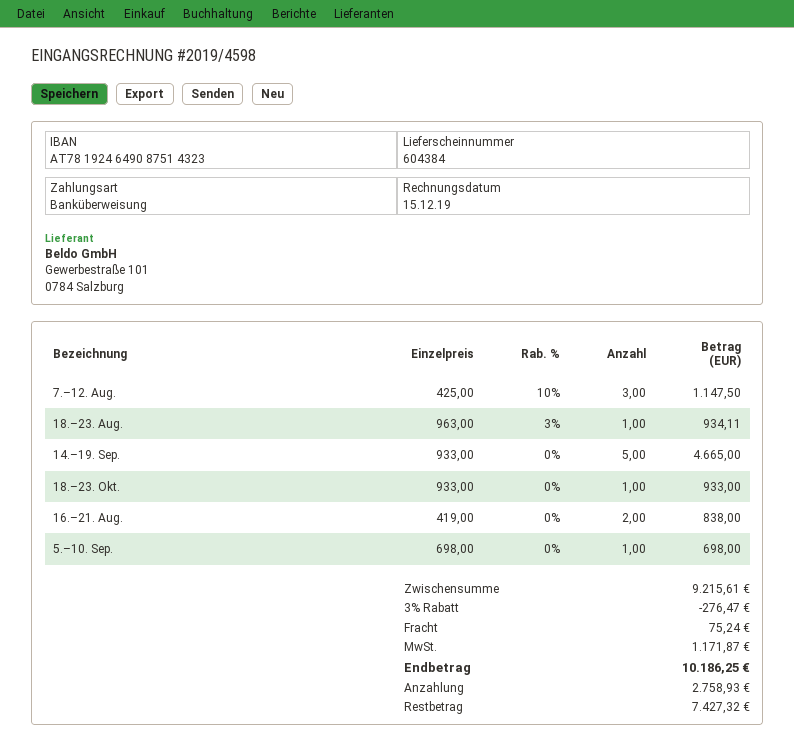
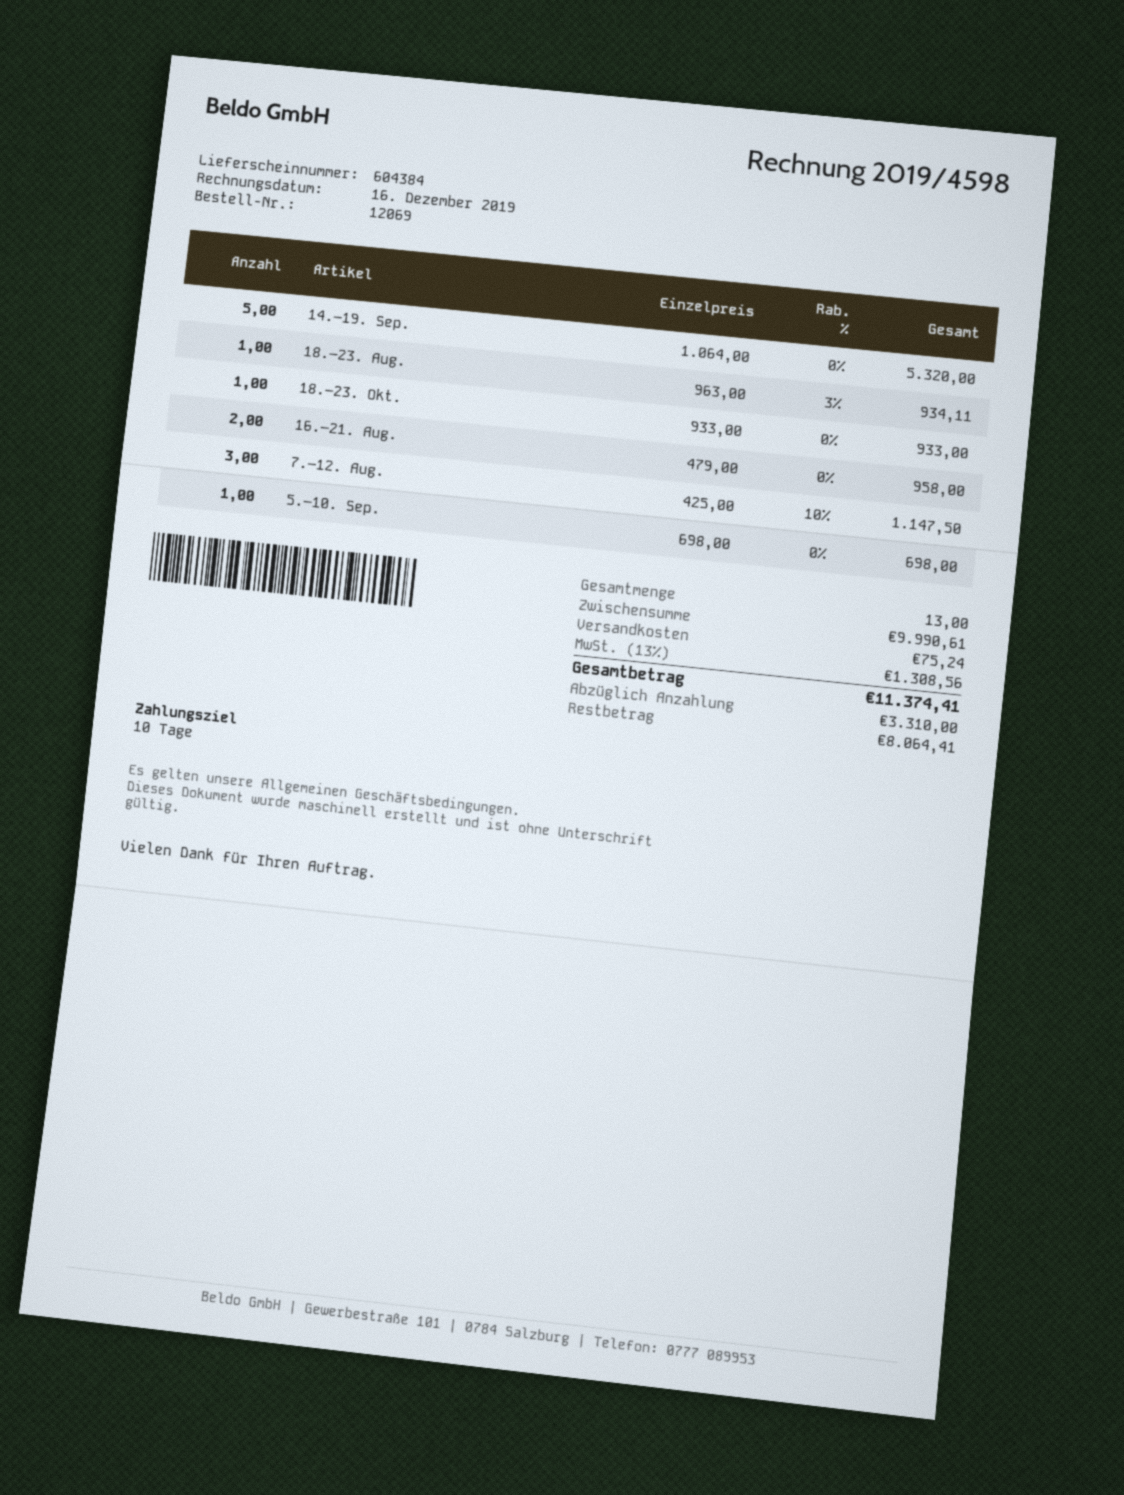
invoice date: 2019-12-15 -> 2019-12-16
14.–19. Sep.: 5 x 933.00 = 4665.00 -> 5 x 1064.00 = 5320.00
16.–21. Aug.: 2 x 419.00 = 838.00 -> 2 x 479.00 = 958.00
subtotal: 9215.61 -> 9990.61
discount: 3% = 276.47 -> none
tax: 1171.87 -> 1308.56
total: 10186.25 -> 11374.41
deposit: 2758.93 -> 3310.00
balance: 7427.32 -> 8064.41

